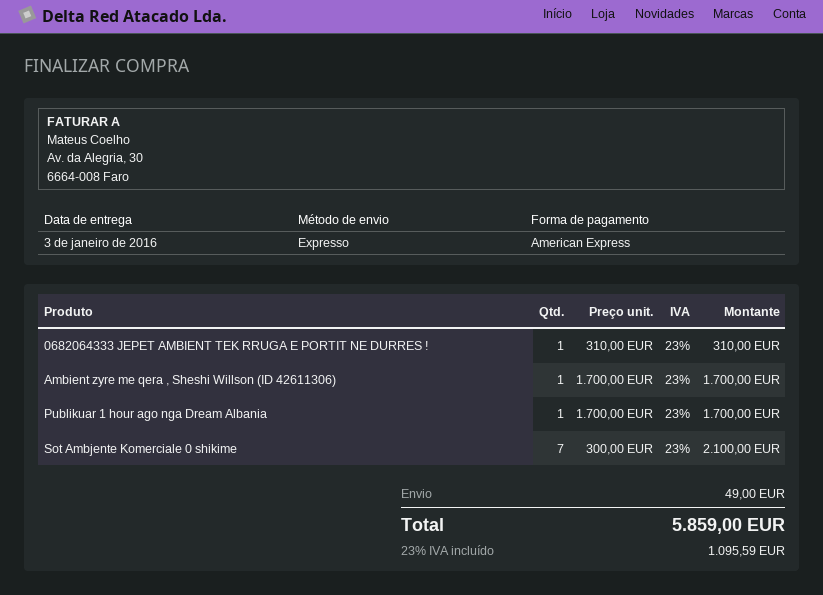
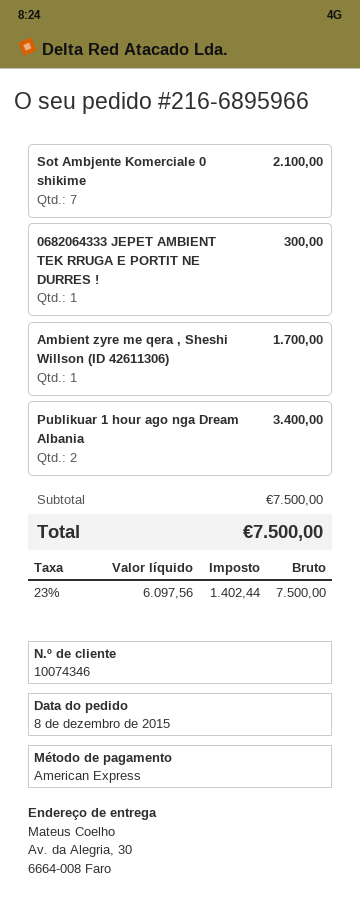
0682064333 JEPET AMBIENT TEK RRUGA E PORTIT NE DURRES !: 1 for 310.00 -> 1 for 300.00
Publikuar 1 hour ago nga Dream Albania: 1 for 1700.00 -> 2 for 3400.00
shipping: 49.00 -> none
tax: 23% = 1095.59 -> 23% = 1402.44
total: 5859.00 -> 7500.00

